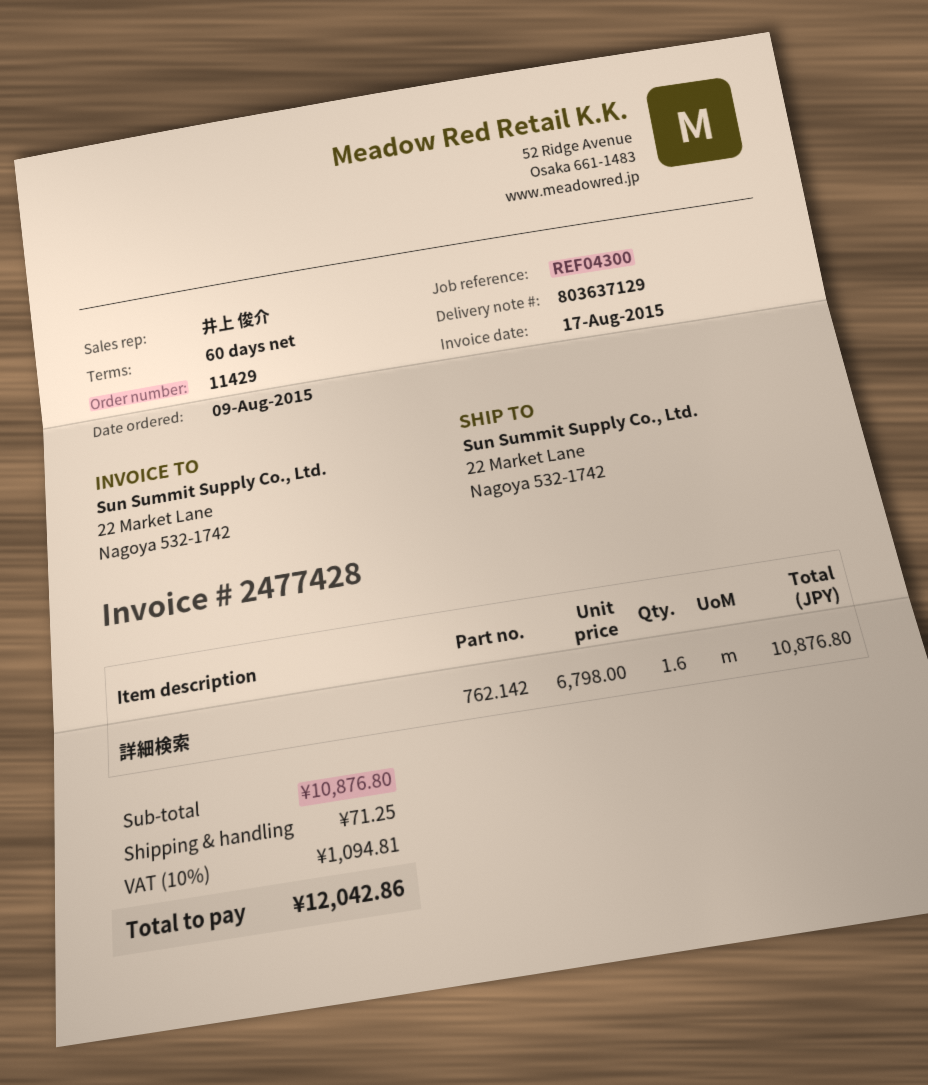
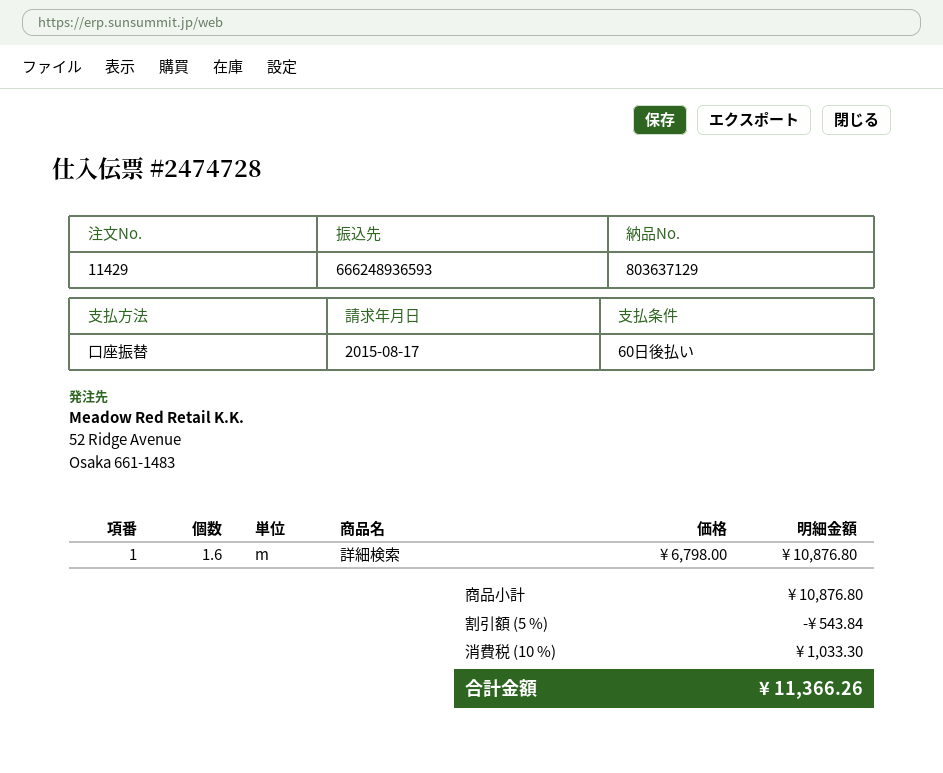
invoice number: 2477428 -> 2474728
discount: none -> 5% = 543.84
shipping: 71.25 -> none
tax: 10% = 1094.81 -> 10% = 1033.30
total: 12042.86 -> 11366.26

